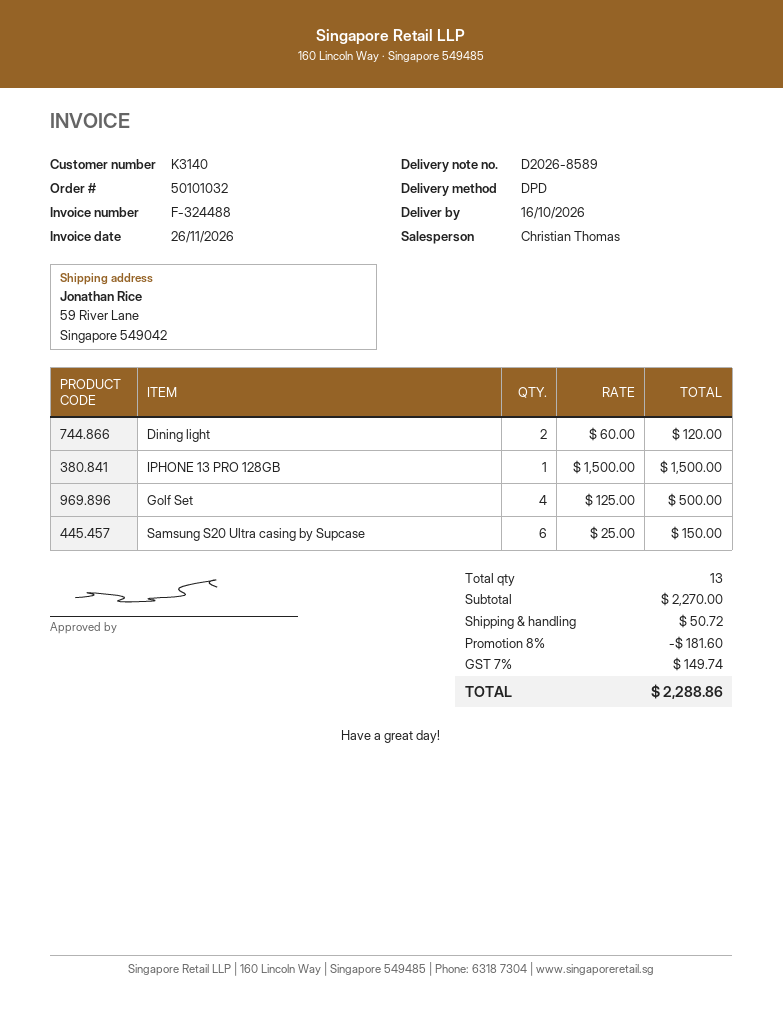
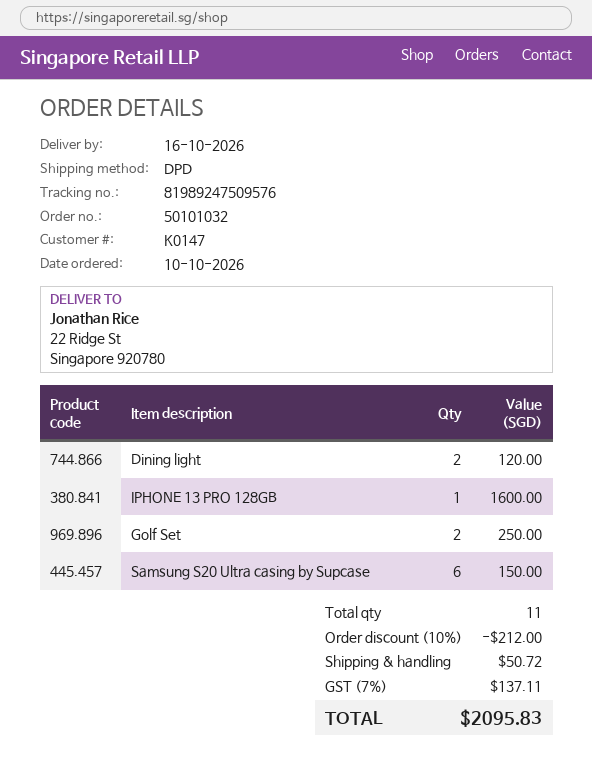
customer number: K3140 -> K0147
ship to: 59 River Lane, Singapore 549042 -> 22 Ridge St, Singapore 920780
IPHONE 13 PRO 128GB: 1 for 1500.00 -> 1 for 1600.00
Golf Set: 4 for 500.00 -> 2 for 250.00
total quantity: 13 -> 11
discount: 8% = 181.60 -> 10% = 212.00
tax: 7% = 149.74 -> 7% = 137.11
total: 2288.86 -> 2095.83

